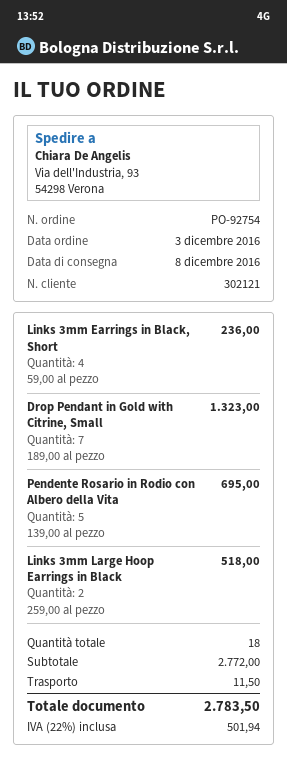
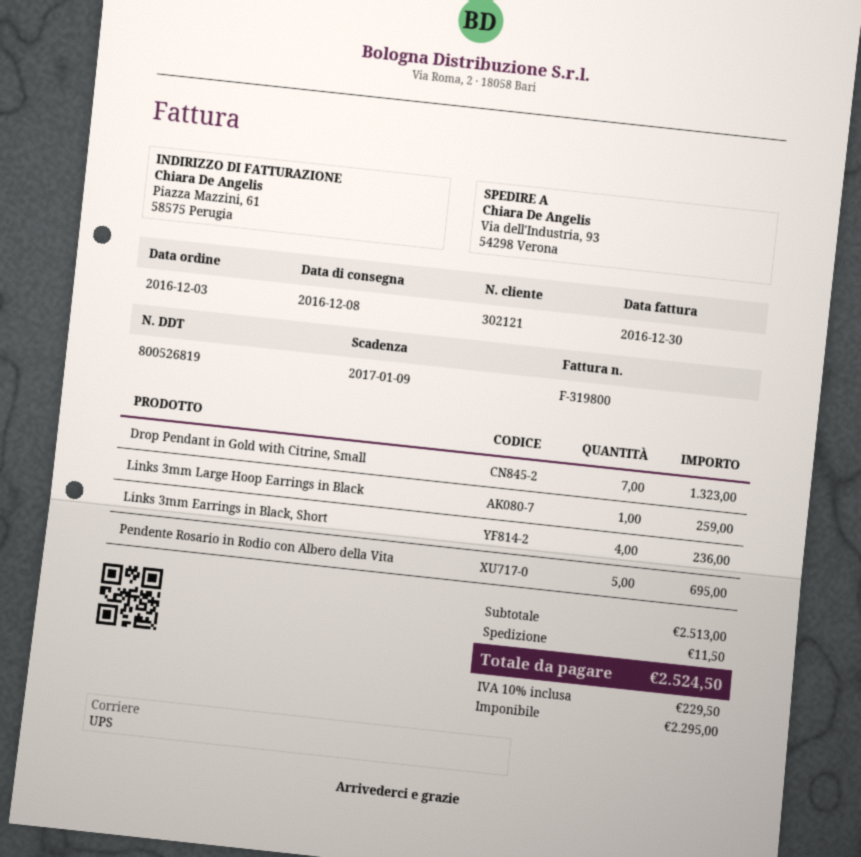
Links 3mm Large Hoop Earrings in Black: 2 for 518.00 -> 1 for 259.00
subtotal: 2772.00 -> 2513.00
tax: 22% = 501.94 -> 10% = 229.50
total: 2783.50 -> 2524.50

